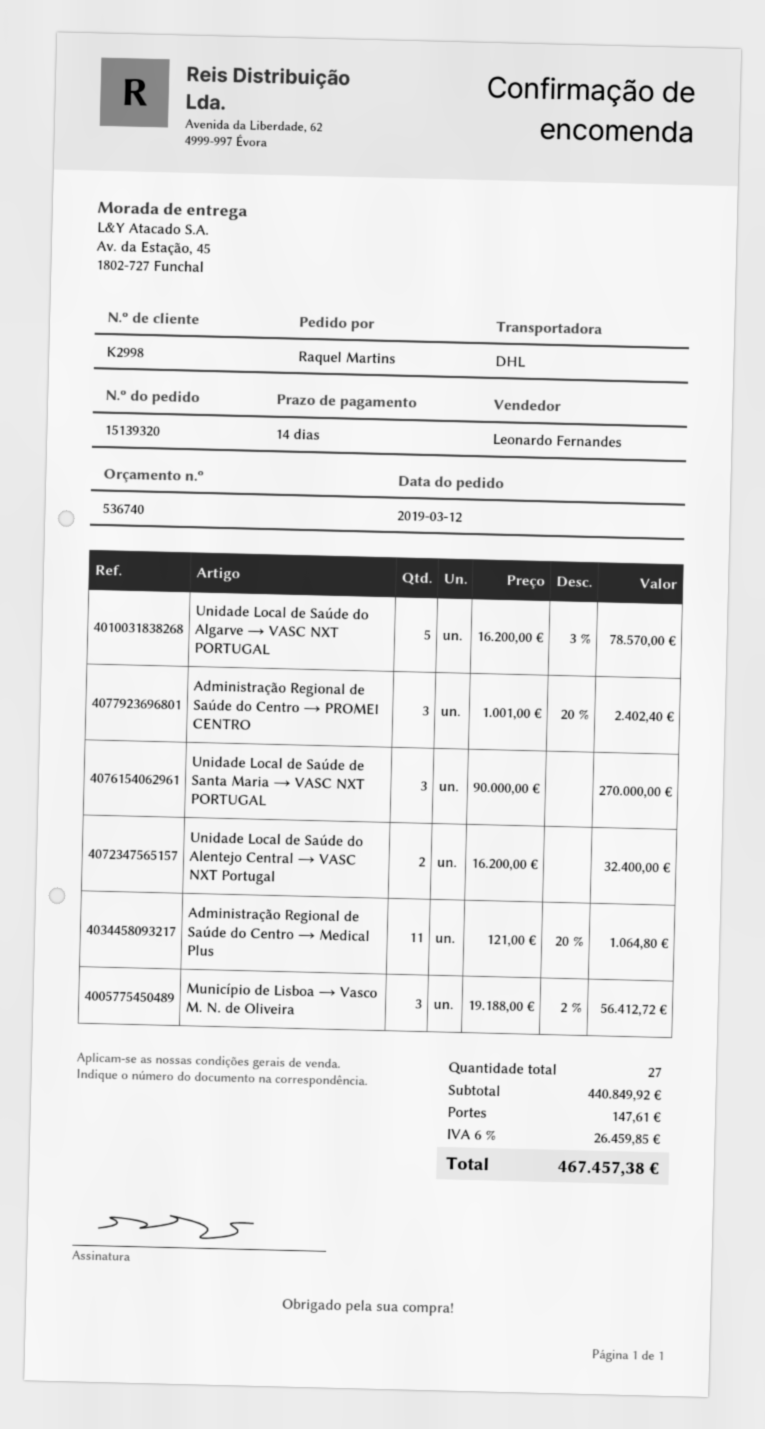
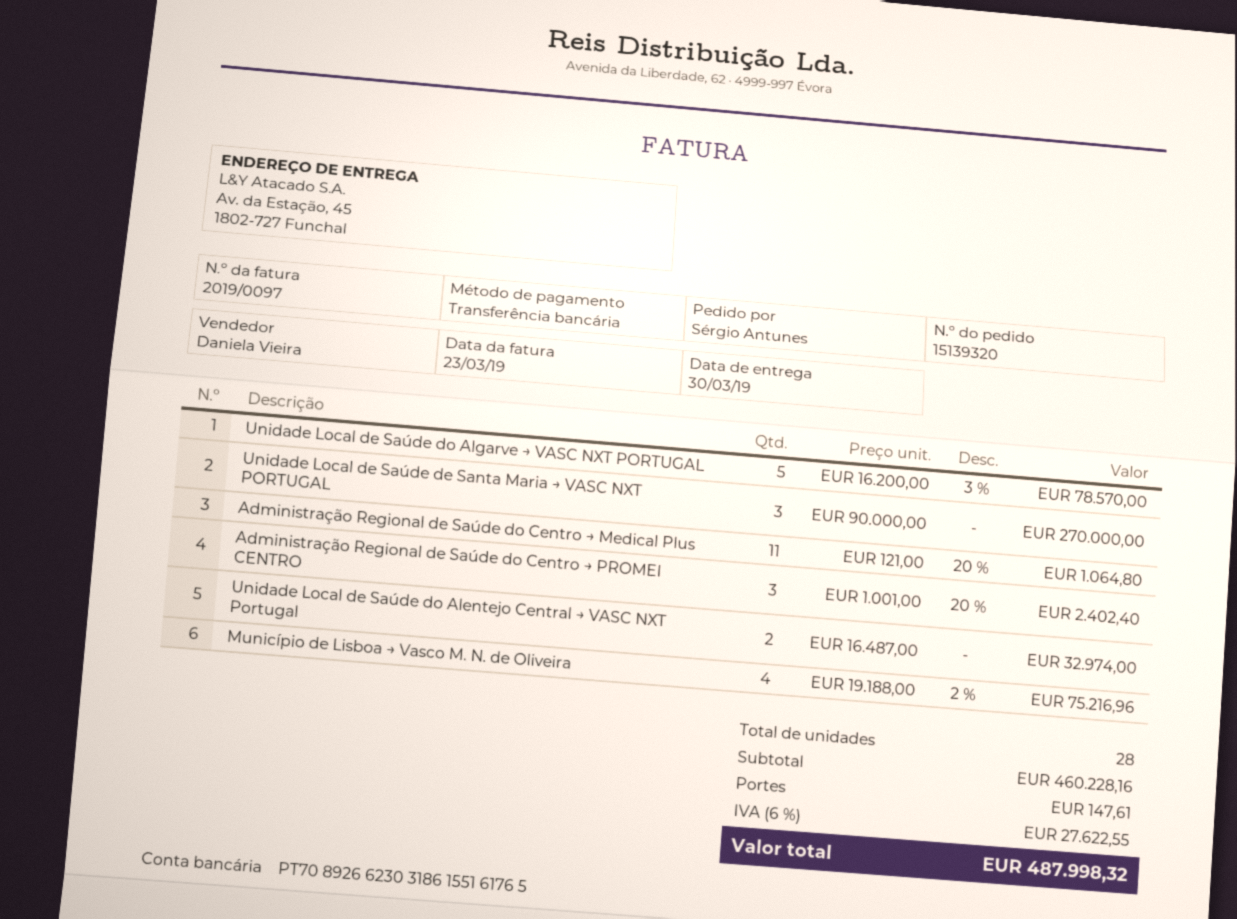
ordered by: Raquel Martins -> Sérgio Antunes
sales rep: Leonardo Fernandes -> Daniela Vieira
Unidade Local de Saúde do Alentejo Central → VASC NXT Portugal: 2 x 16200.00 = 32400.00 -> 2 x 16487.00 = 32974.00
Município de Lisboa → Vasco M. N. de Oliveira: 3 x 19188.00 - 2% = 56412.72 -> 4 x 19188.00 - 2% = 75216.96
total quantity: 27 -> 28
subtotal: 440849.92 -> 460228.16
tax: 6% = 26459.85 -> 6% = 27622.55
total: 467457.38 -> 487998.32

